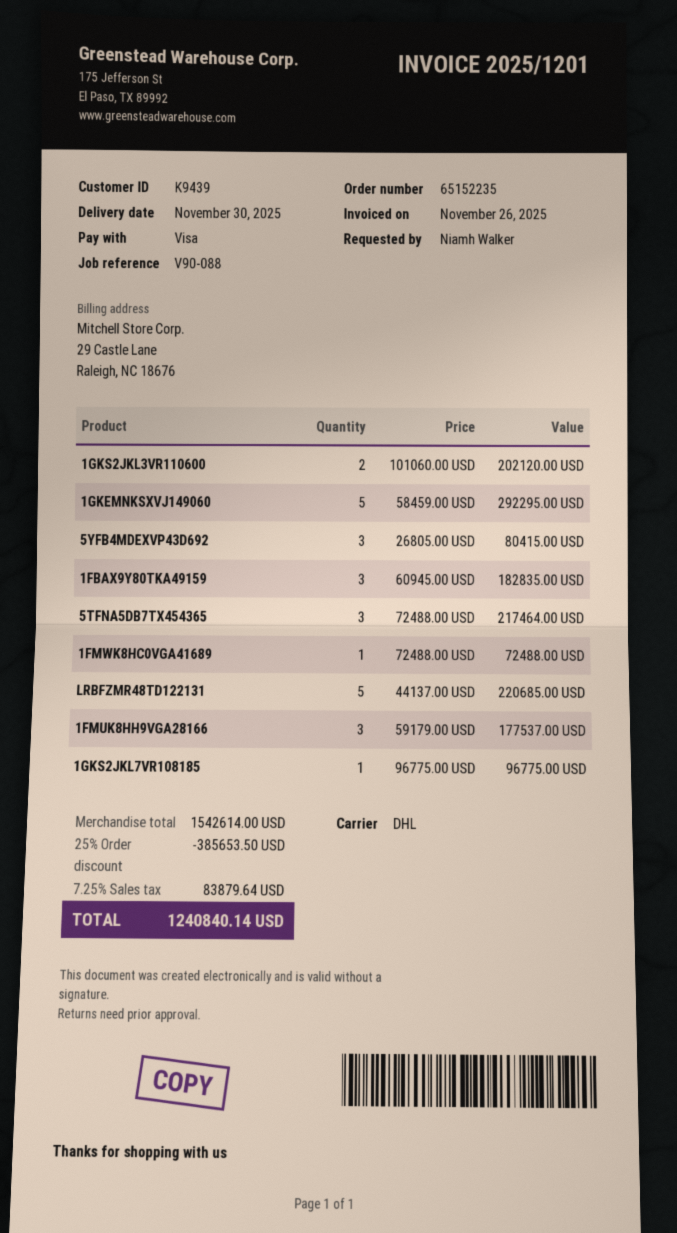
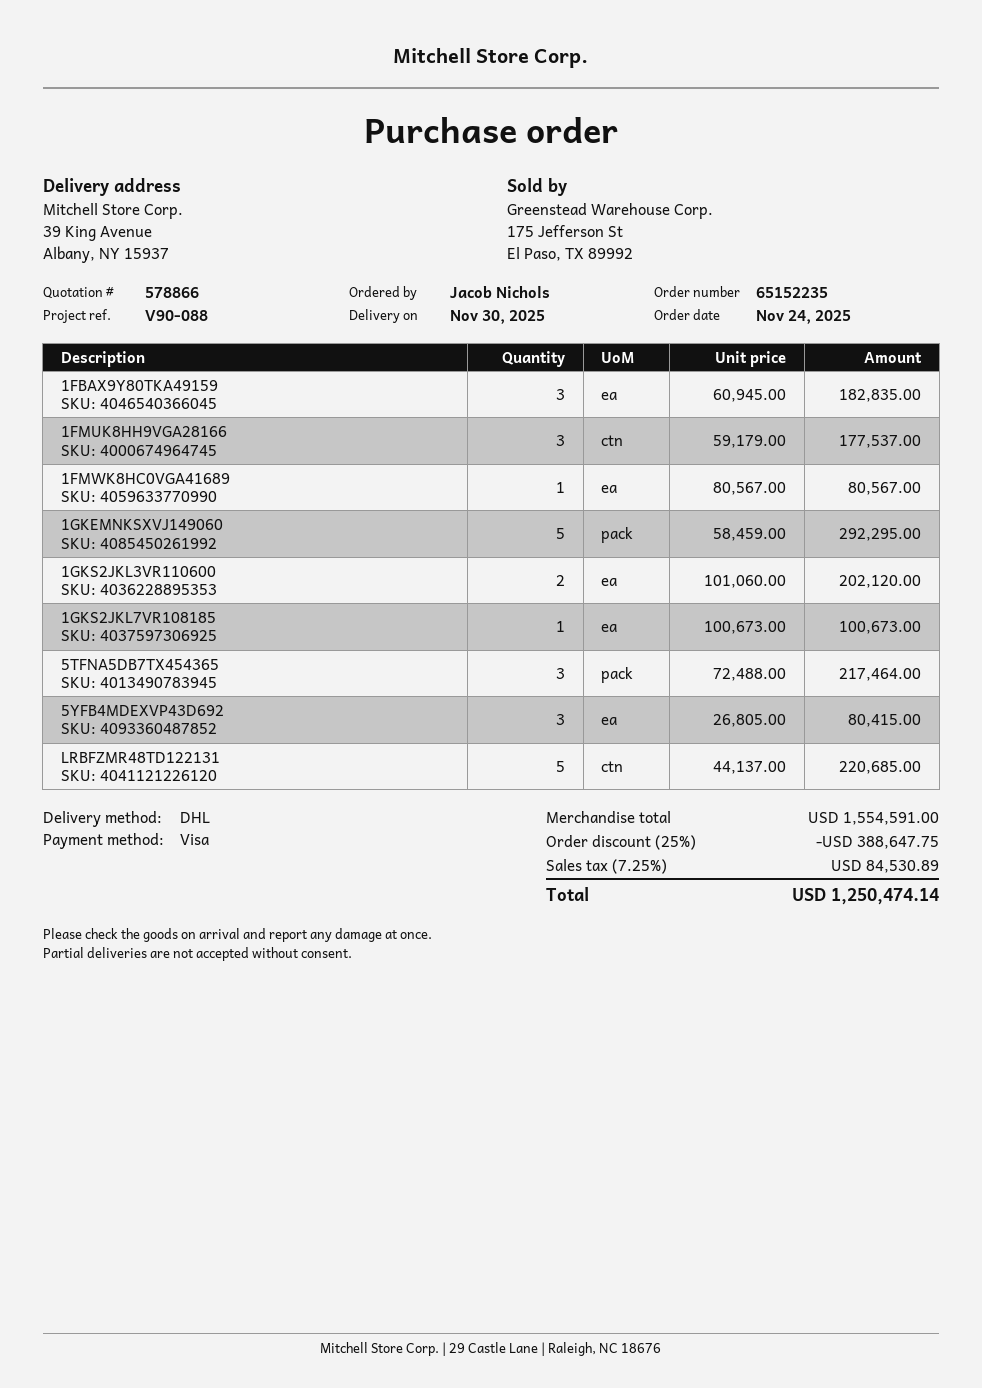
ordered by: Niamh Walker -> Jacob Nichols
1FMWK8HC0VGA41689: 1 x 72488.00 = 72488.00 -> 1 x 80567.00 = 80567.00
1GKS2JKL7VR108185: 1 x 96775.00 = 96775.00 -> 1 x 100673.00 = 100673.00
subtotal: 1542614.00 -> 1554591.00
discount: 25% = 385653.50 -> 25% = 388647.75
tax: 7.25% = 83879.64 -> 7.25% = 84530.89
total: 1240840.14 -> 1250474.14

